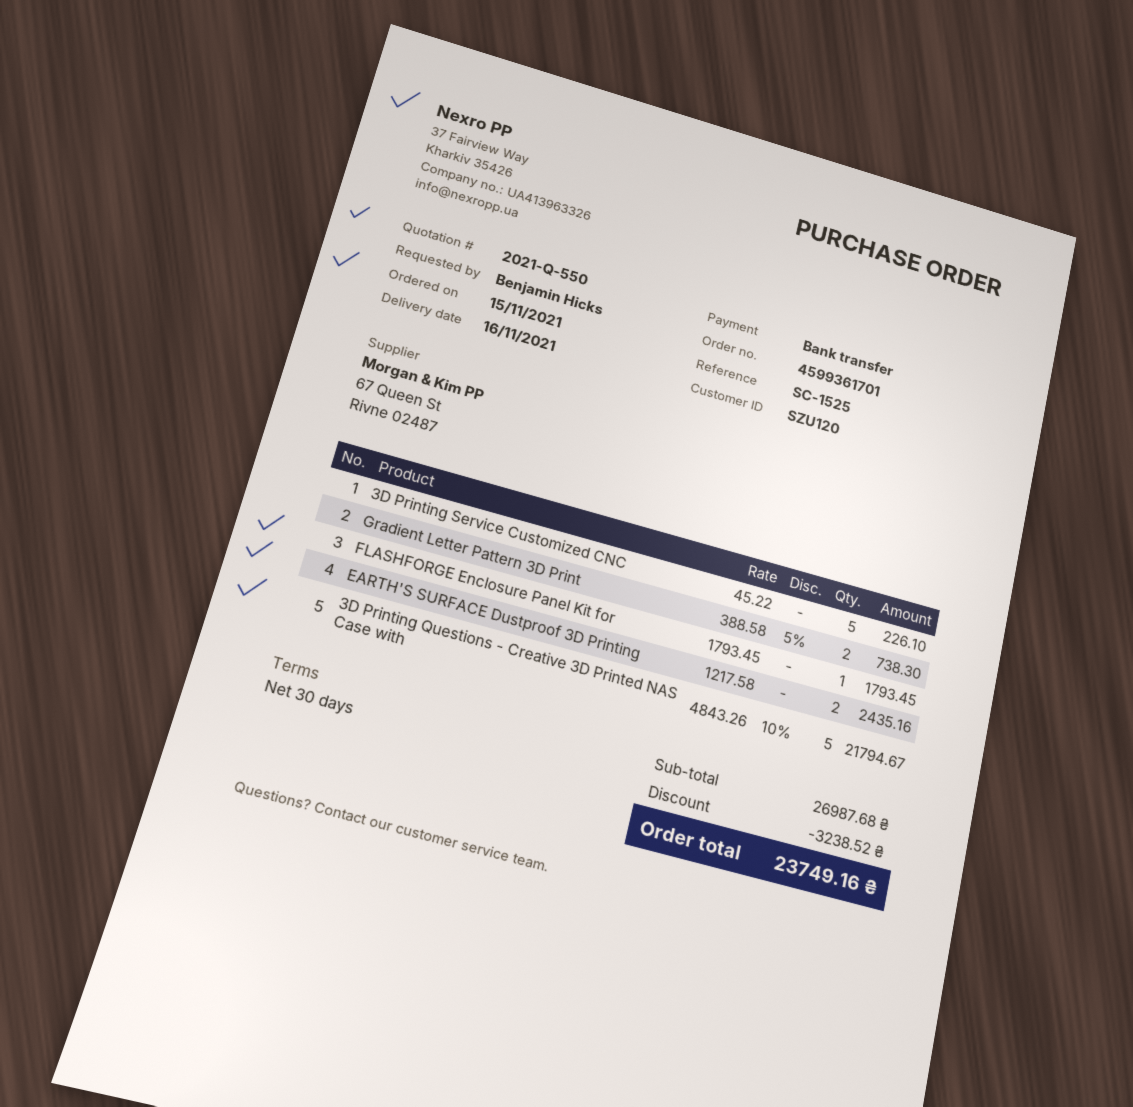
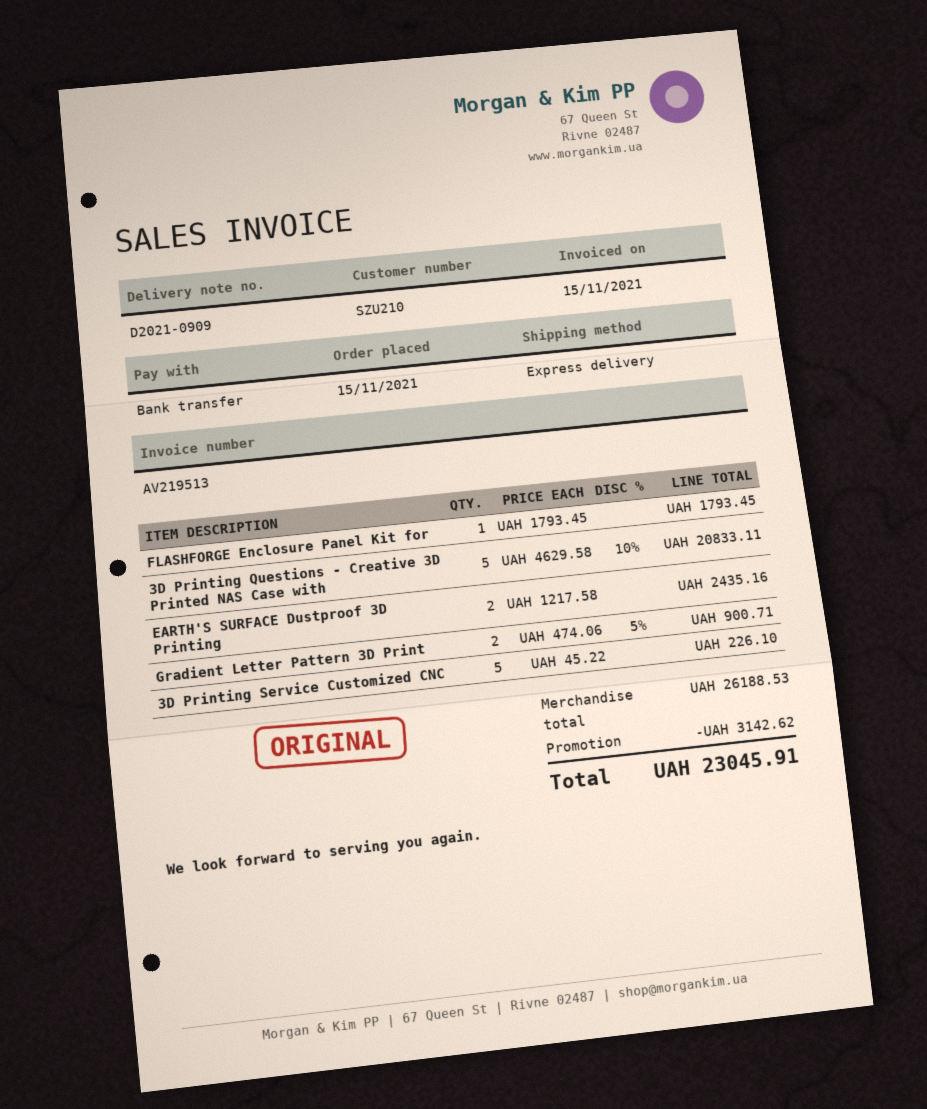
customer number: SZU120 -> SZU210
Gradient Letter Pattern 3D Print: 2 x 388.58 - 5% = 738.30 -> 2 x 474.06 - 5% = 900.71
3D Printing Questions - Creative 3D Printed NAS Case with: 5 x 4843.26 - 10% = 21794.67 -> 5 x 4629.58 - 10% = 20833.11
subtotal: 26987.68 -> 26188.53
discount: 3238.52 -> 3142.62
total: 23749.16 -> 23045.91

